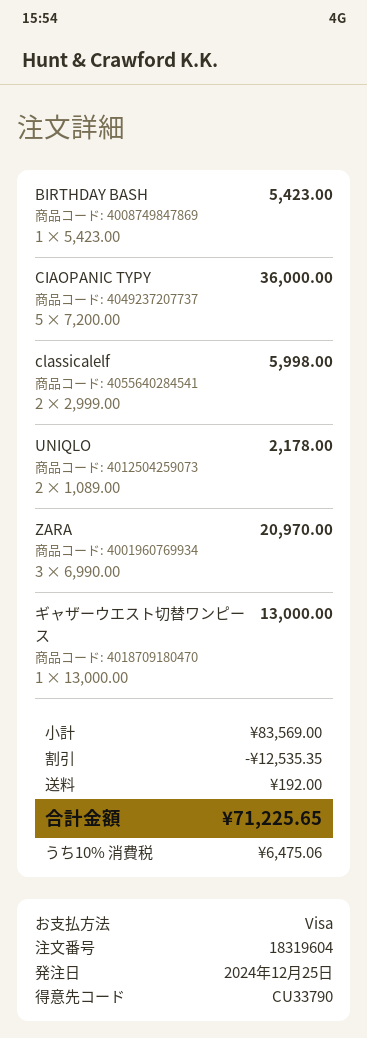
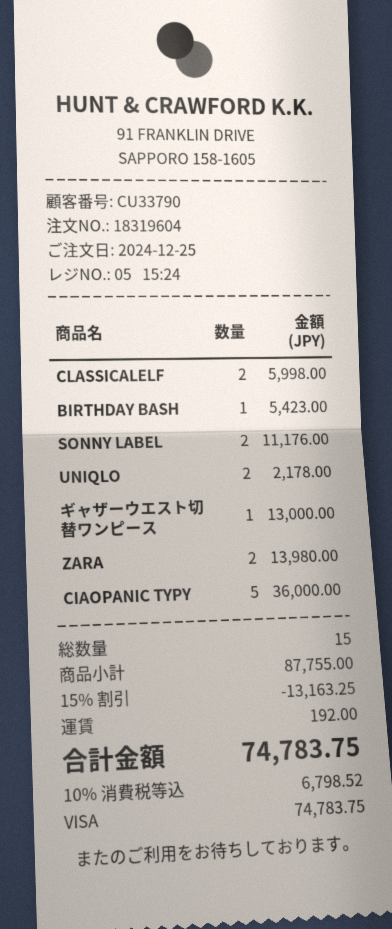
ZARA: 3 for 20970.00 -> 2 for 13980.00
SONNY LABEL: none -> 2 for 11176.00
subtotal: 83569.00 -> 87755.00
discount: 12535.35 -> 13163.25
tax: 10% = 6475.06 -> 10% = 6798.52
total: 71225.65 -> 74783.75

